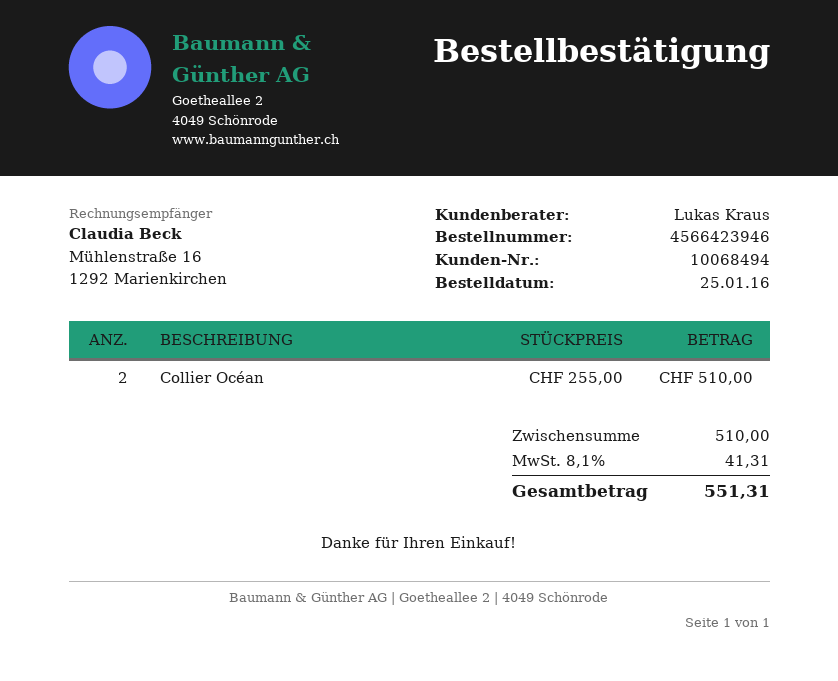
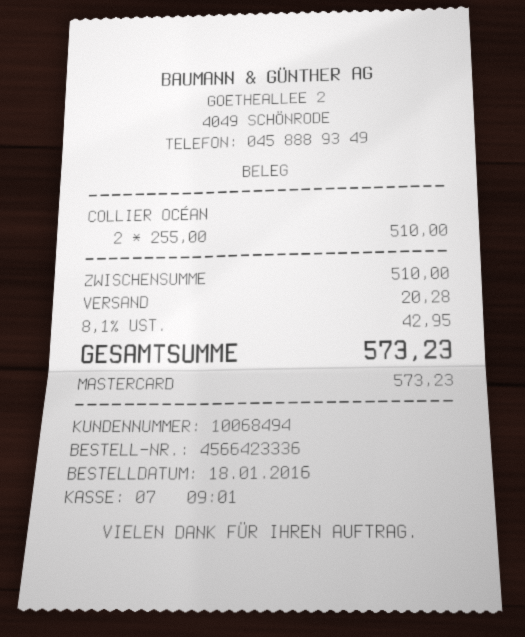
order number: 4566423946 -> 4566423336
order date: 2016-01-25 -> 2016-01-18
shipping: none -> 20.28
tax: 8.1% = 41.31 -> 8.1% = 42.95
total: 551.31 -> 573.23

